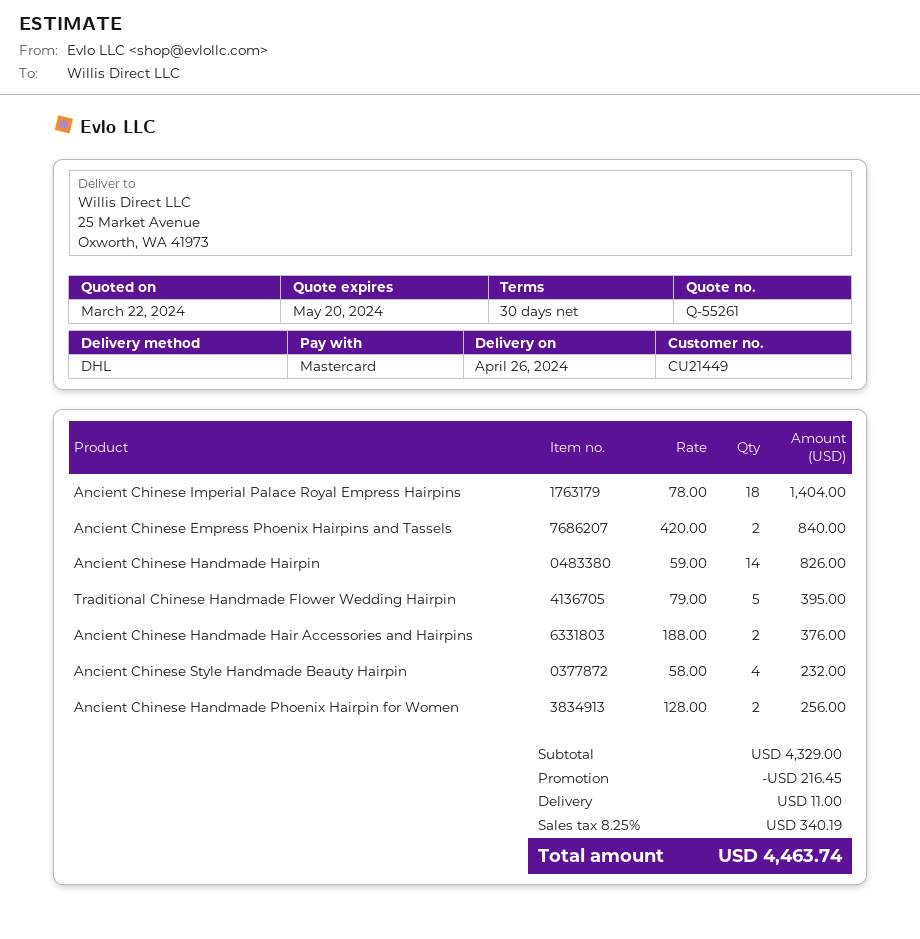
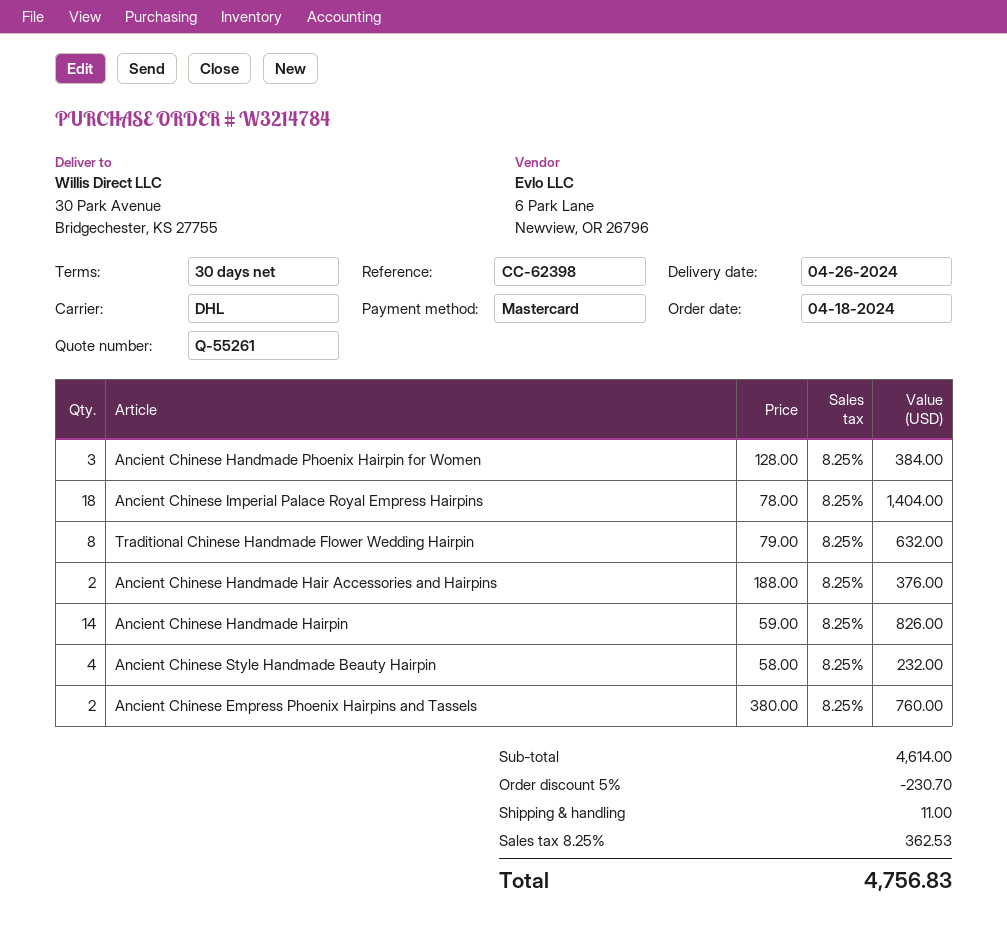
ship to: 25 Market Avenue, Oxworth, WA 41973 -> 30 Park Avenue, Bridgechester, KS 27755
Ancient Chinese Empress Phoenix Hairpins and Tassels: 2 x 420.00 = 840.00 -> 2 x 380.00 = 760.00
Traditional Chinese Handmade Flower Wedding Hairpin: 5 x 79.00 = 395.00 -> 8 x 79.00 = 632.00
Ancient Chinese Handmade Phoenix Hairpin for Women: 2 x 128.00 = 256.00 -> 3 x 128.00 = 384.00
subtotal: 4329.00 -> 4614.00
discount: 216.45 -> 230.70
tax: 8.25% = 340.19 -> 8.25% = 362.53
total: 4463.74 -> 4756.83

